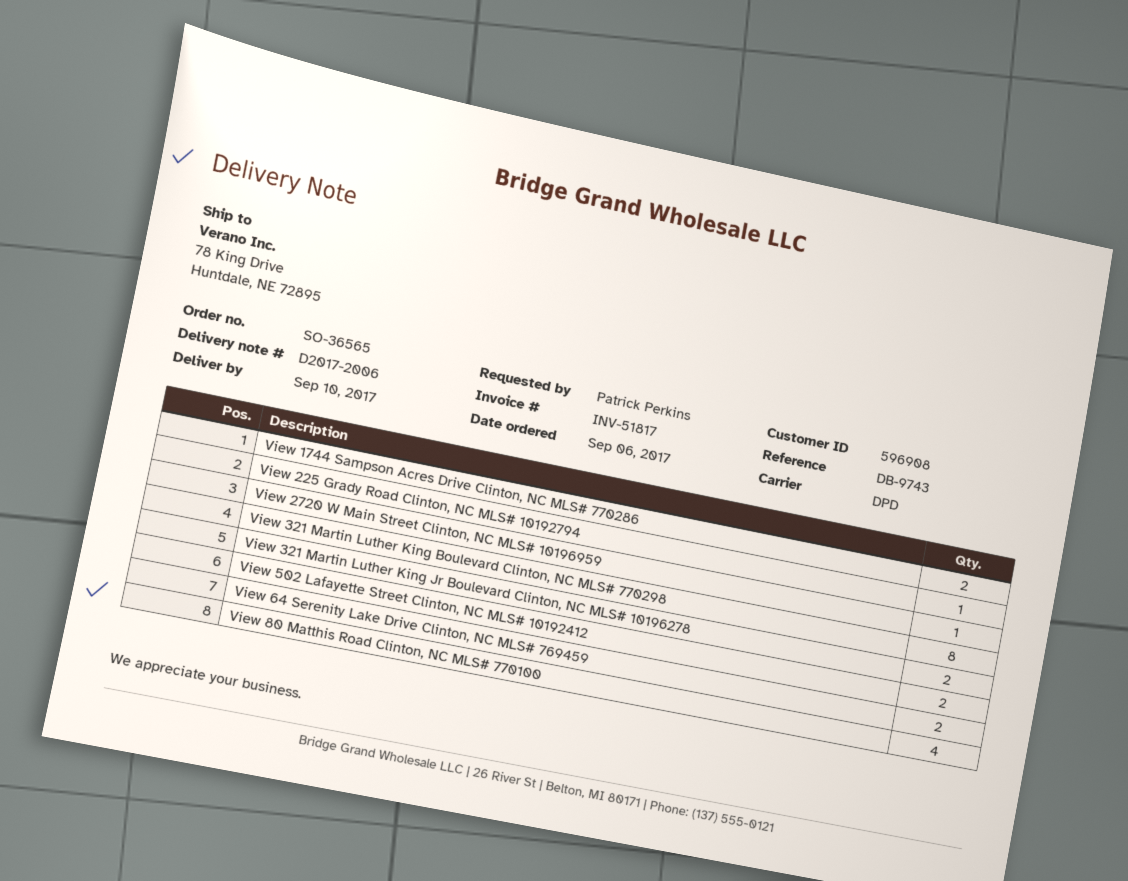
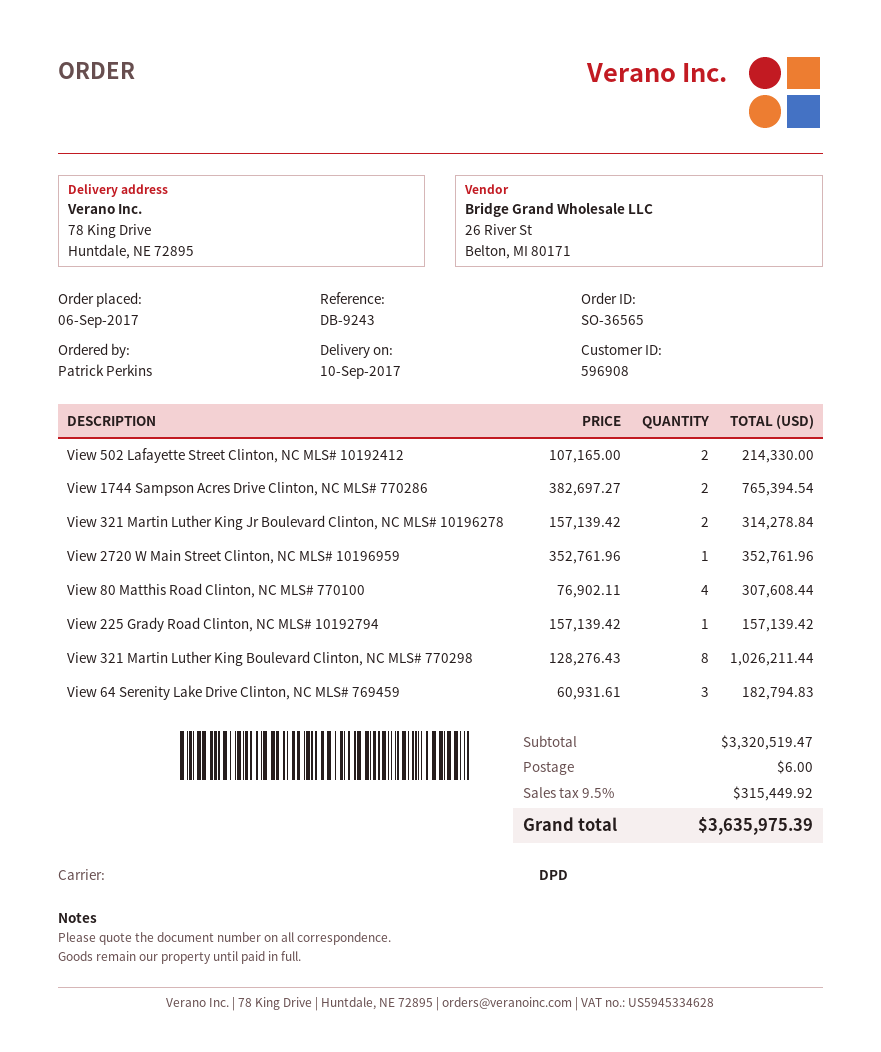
reference: DB-9743 -> DB-9243
View 64 Serenity Lake Drive Clinton, NC MLS# 769459: 2 -> 3

